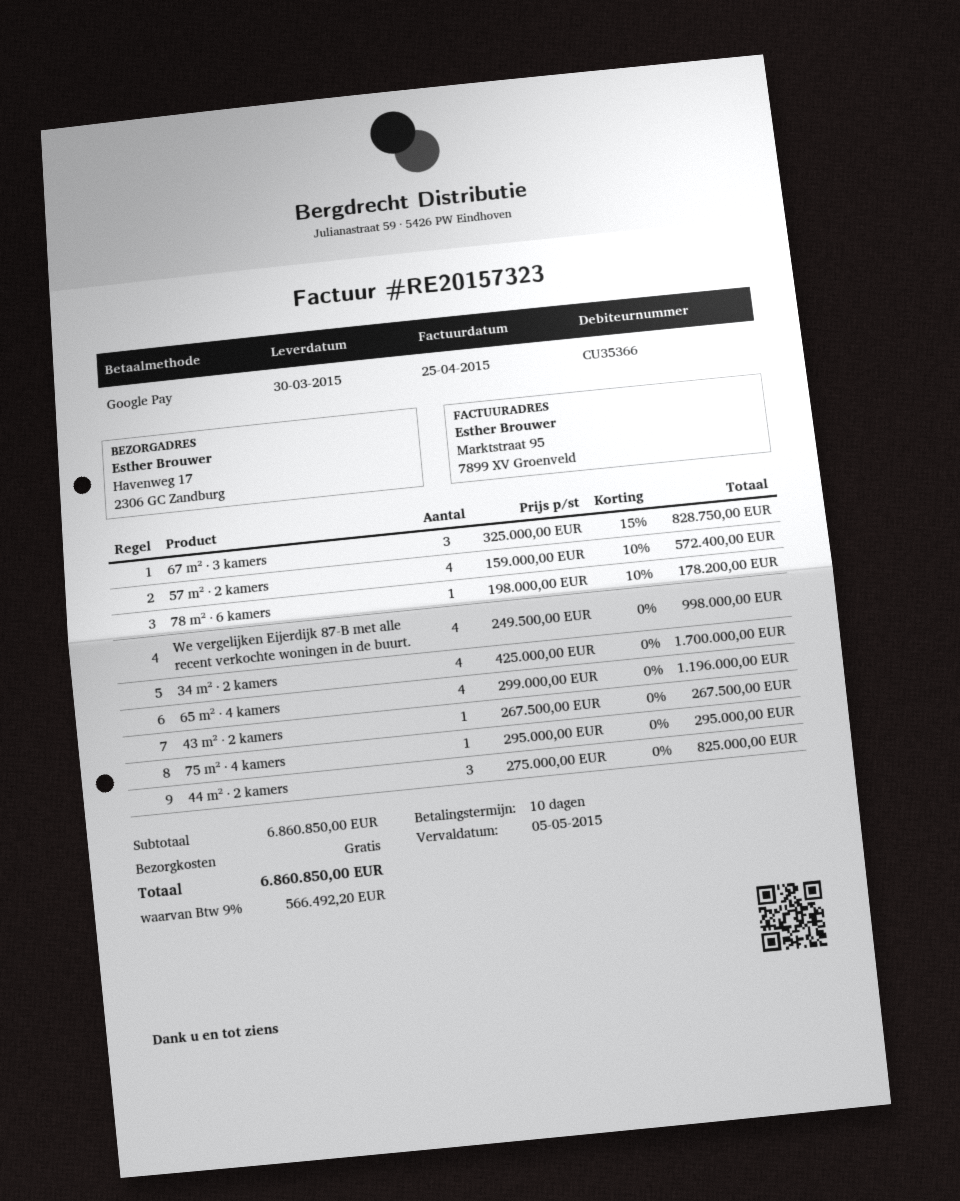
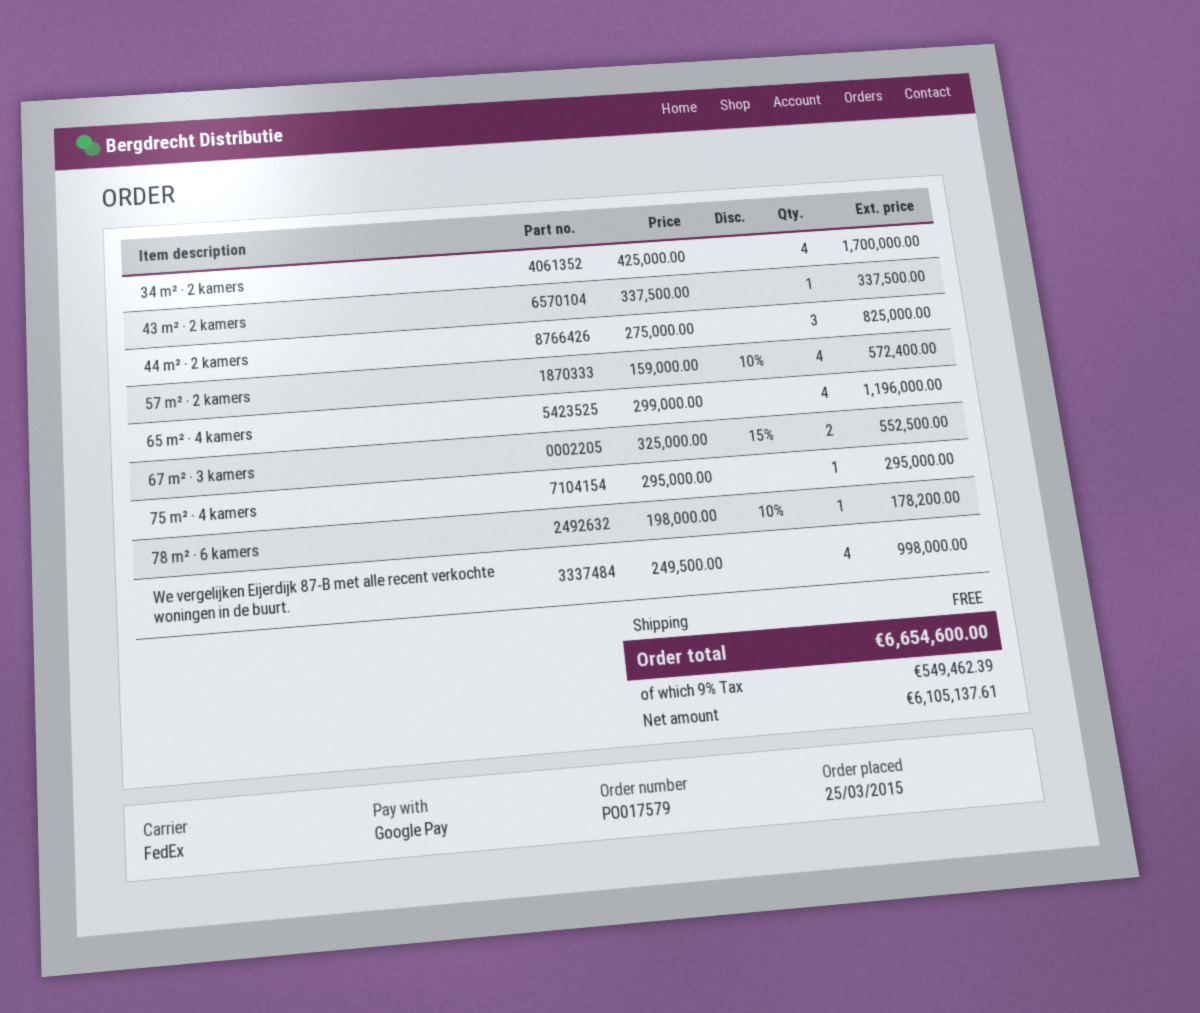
67 m² · 3 kamers: 3 x 325000.00 - 15% = 828750.00 -> 2 x 325000.00 - 15% = 552500.00
43 m² · 2 kamers: 1 x 267500.00 = 267500.00 -> 1 x 337500.00 = 337500.00
tax: 9% = 566492.20 -> 9% = 549462.39
total: 6860850.00 -> 6654600.00

